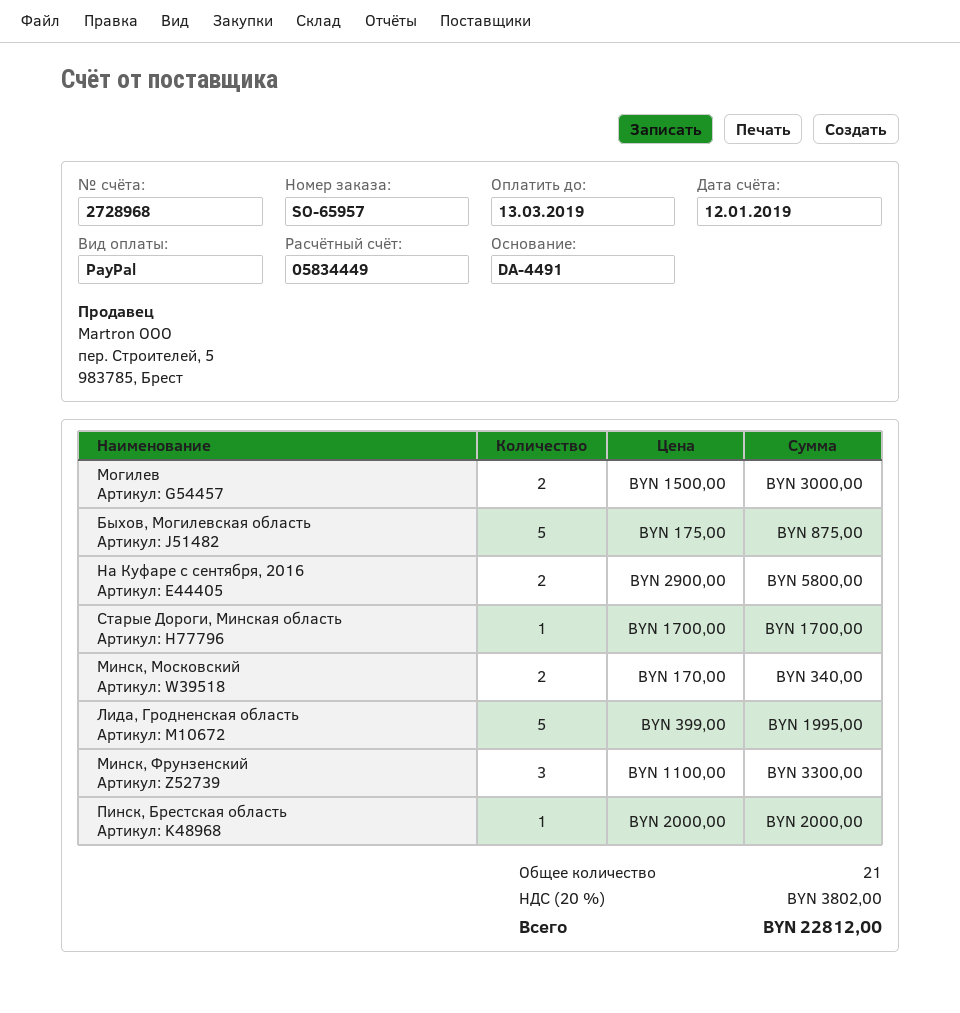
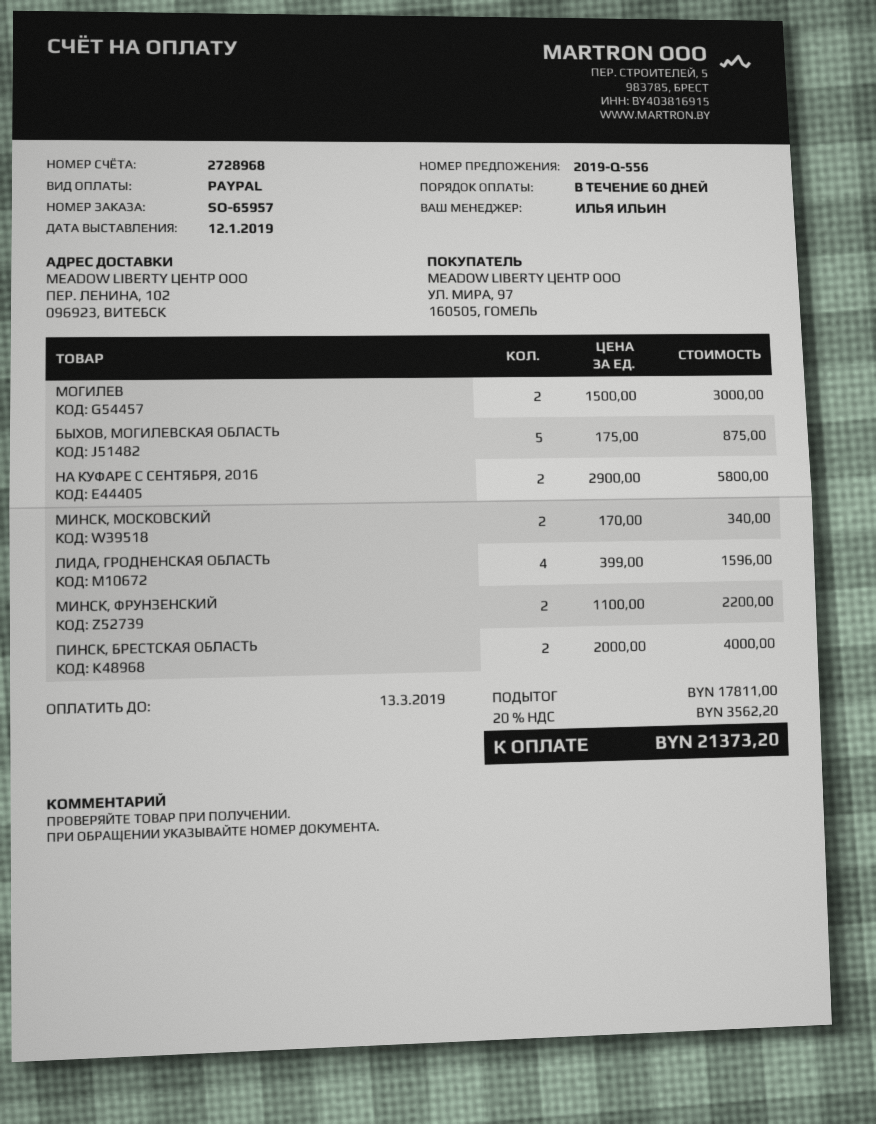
Старые Дороги, Минская область: 1 x 1700.00 = 1700.00 -> none
Лида, Гродненская область: 5 x 399.00 = 1995.00 -> 4 x 399.00 = 1596.00
Минск, Фрунзенский: 3 x 1100.00 = 3300.00 -> 2 x 1100.00 = 2200.00
Пинск, Брестская область: 1 x 2000.00 = 2000.00 -> 2 x 2000.00 = 4000.00
tax: 20% = 3802.00 -> 20% = 3562.20
total: 22812.00 -> 21373.20

